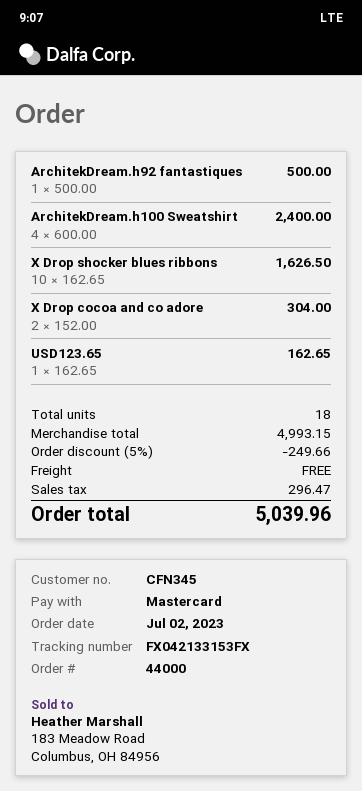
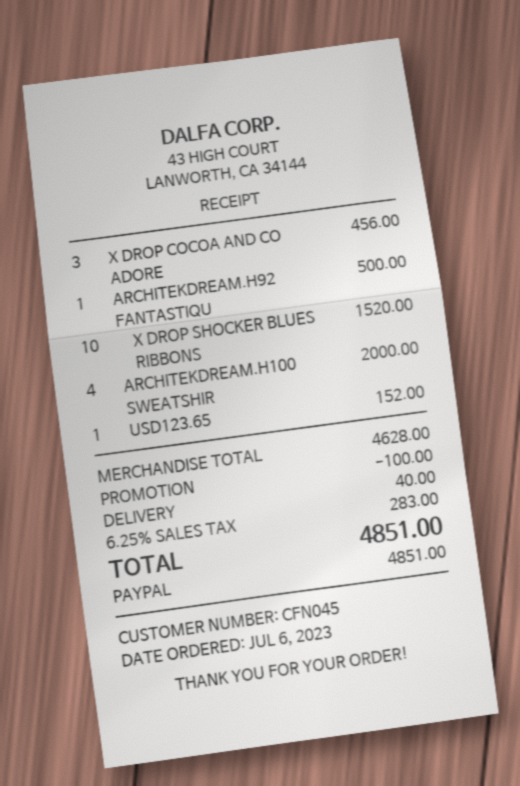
order date: 2023-07-02 -> 2023-07-06
customer number: CFN345 -> CFN045
payment method: Mastercard -> PayPal
ArchitekDream.h100 Sweatshirt: 4 for 2400.00 -> 4 for 2000.00
X Drop shocker blues ribbons: 10 for 1626.50 -> 10 for 1520.00
X Drop cocoa and co adore: 2 for 304.00 -> 3 for 456.00
USD123.65: 1 for 162.65 -> 1 for 152.00
subtotal: 4993.15 -> 4628.00
discount: 249.66 -> 100.00
shipping: 0.00 -> 40.00
tax: 296.47 -> 283.00
total: 5039.96 -> 4851.00

